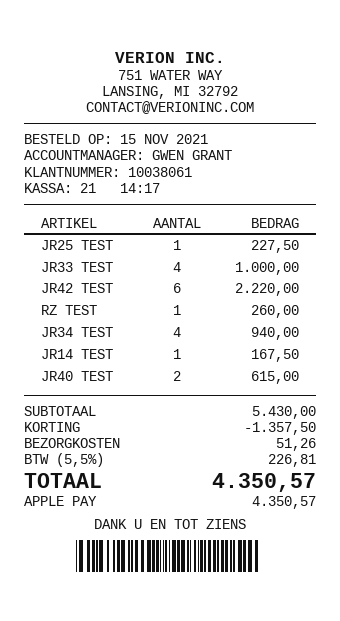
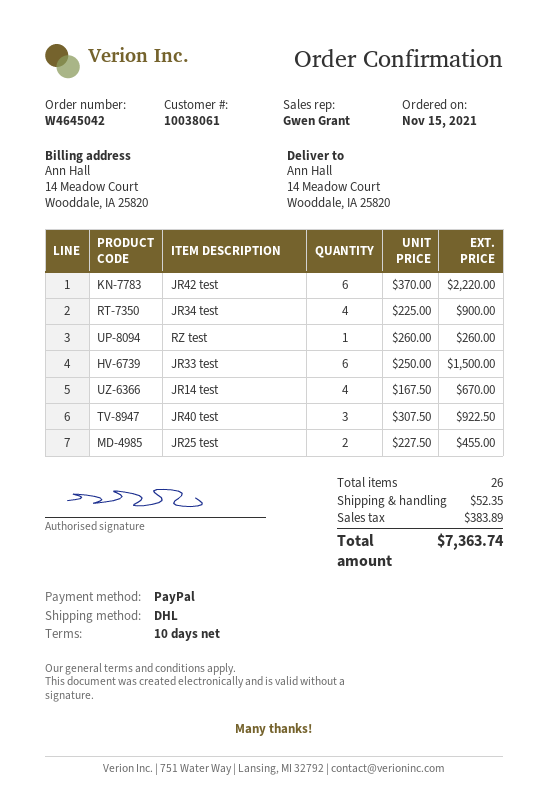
payment method: Apple Pay -> PayPal
JR25 TEST: 1 for 227.50 -> 2 for 455.00
JR33 TEST: 4 for 1000.00 -> 6 for 1500.00
JR34 TEST: 4 for 940.00 -> 4 for 900.00
JR14 TEST: 1 for 167.50 -> 4 for 670.00
JR40 TEST: 2 for 615.00 -> 3 for 922.50
discount: 1357.50 -> none
shipping: 51.26 -> 52.35
tax: 226.81 -> 383.89
total: 4350.57 -> 7363.74

